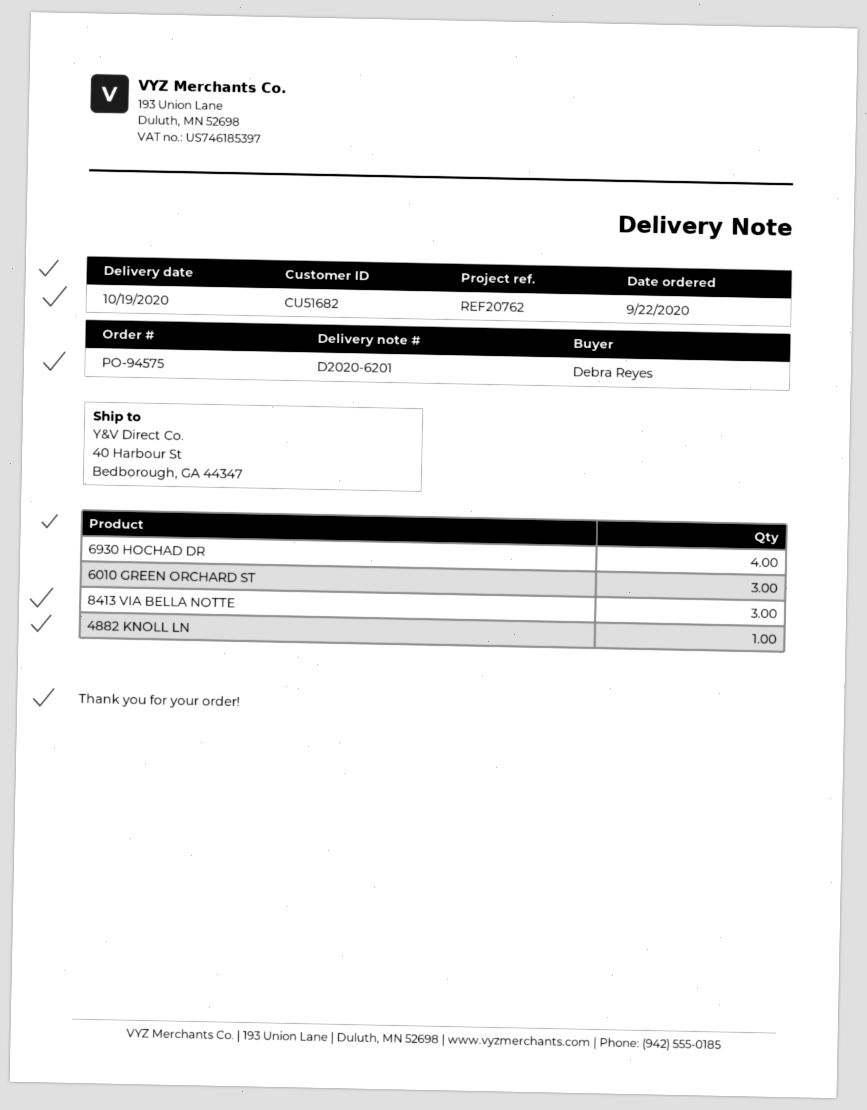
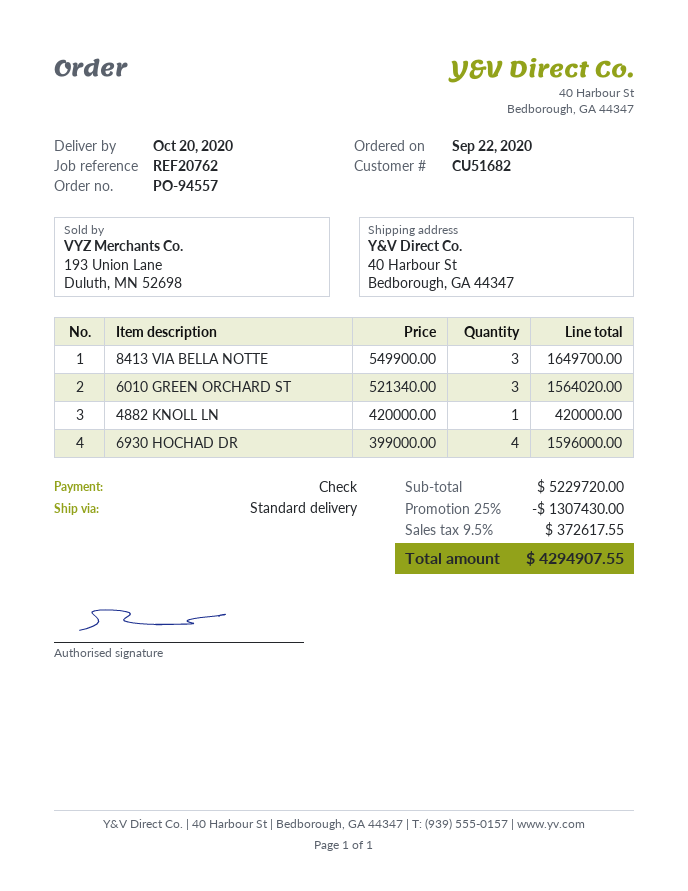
order number: PO-94575 -> PO-94557
delivery date: 2020-10-19 -> 2020-10-20

